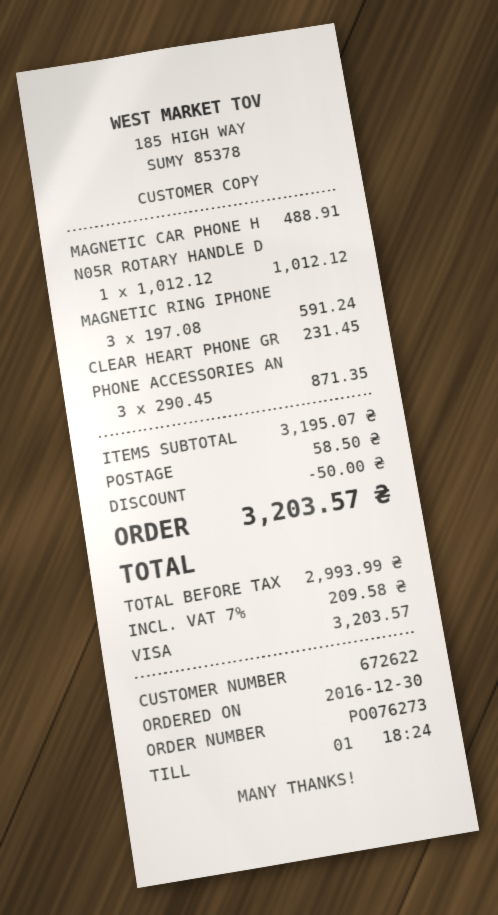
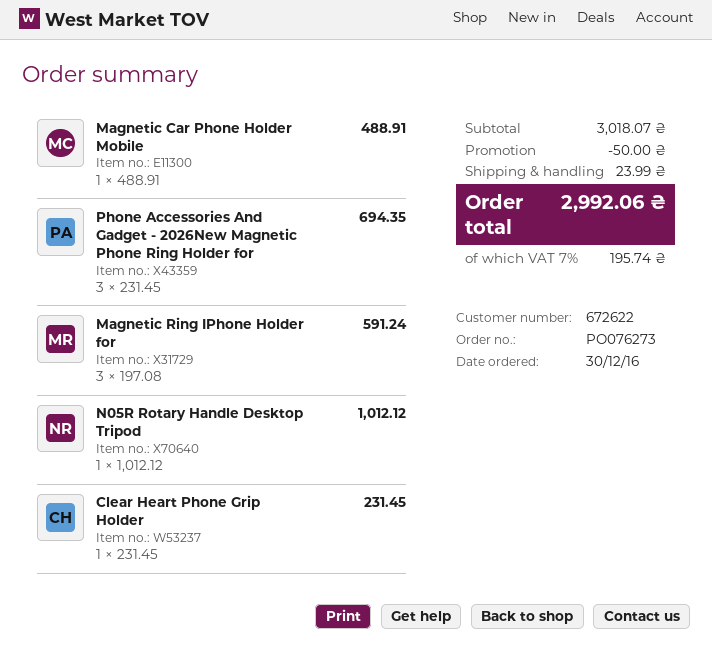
PHONE ACCESSORIES AN: 3 x 290.45 = 871.35 -> 3 x 231.45 = 694.35
subtotal: 3195.07 -> 3018.07
shipping: 58.50 -> 23.99
tax: 7% = 209.58 -> 7% = 195.74
total: 3203.57 -> 2992.06

